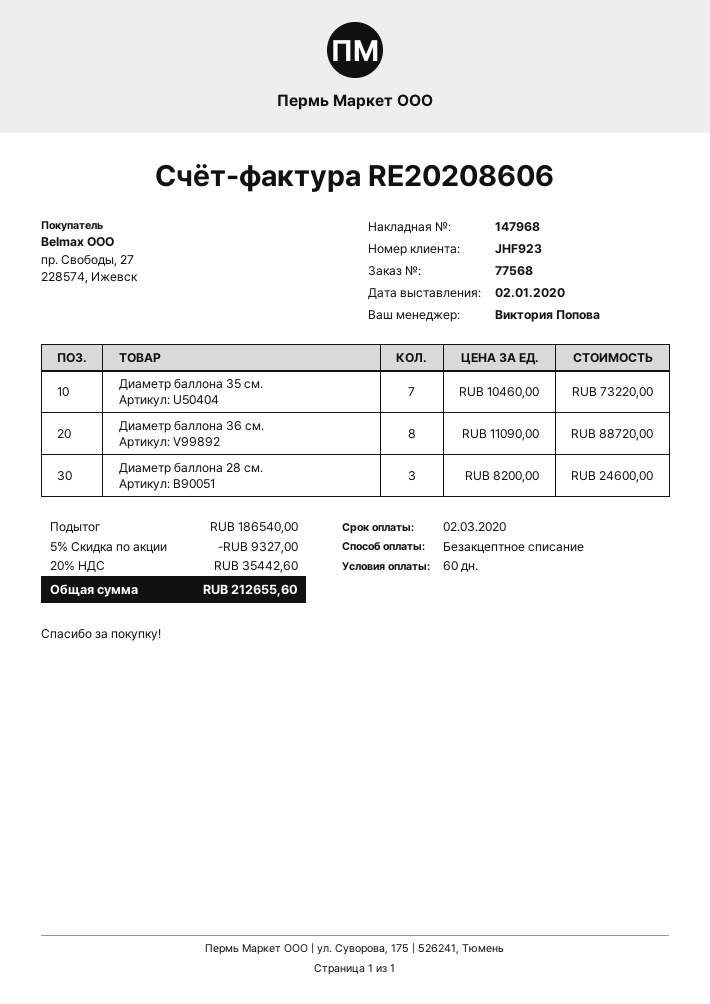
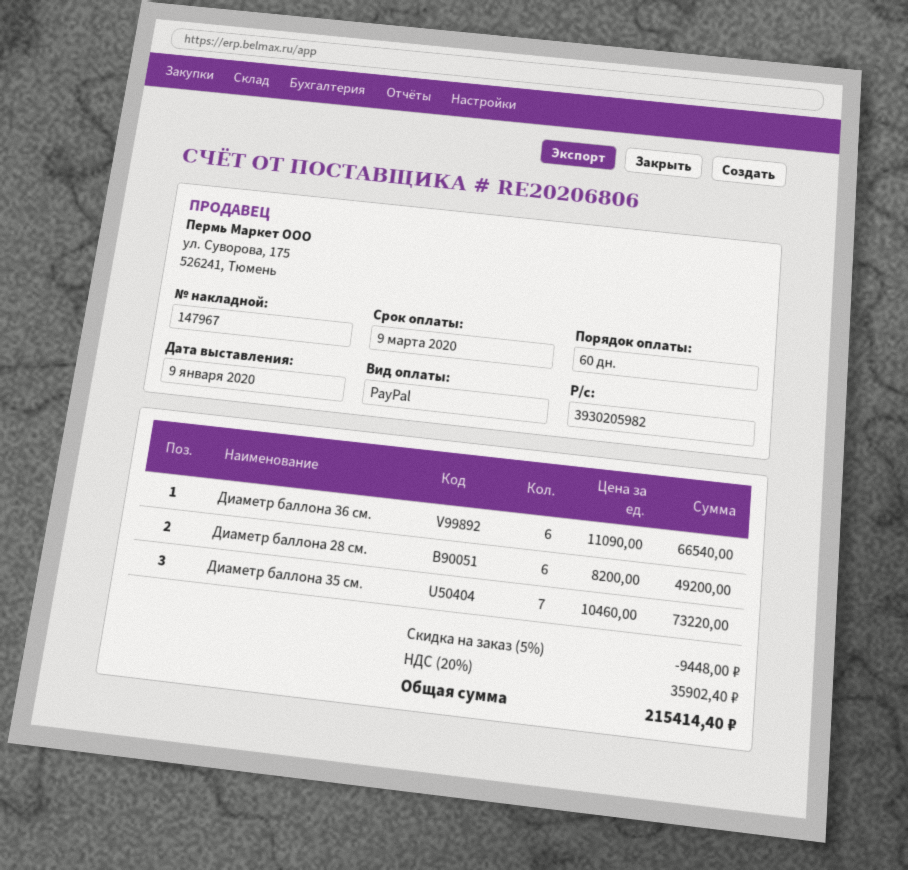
delivery note number: 147968 -> 147967
invoice number: RE20208606 -> RE20206806
invoice date: 2020-01-02 -> 2020-01-09
due date: 2020-03-02 -> 2020-03-09
payment method: direct debit -> PayPal
Диаметр баллона 36 см.: 8 x 11090.00 = 88720.00 -> 6 x 11090.00 = 66540.00
Диаметр баллона 28 см.: 3 x 8200.00 = 24600.00 -> 6 x 8200.00 = 49200.00
discount: 5% = 9327.00 -> 5% = 9448.00
tax: 20% = 35442.60 -> 20% = 35902.40
total: 212655.60 -> 215414.40

